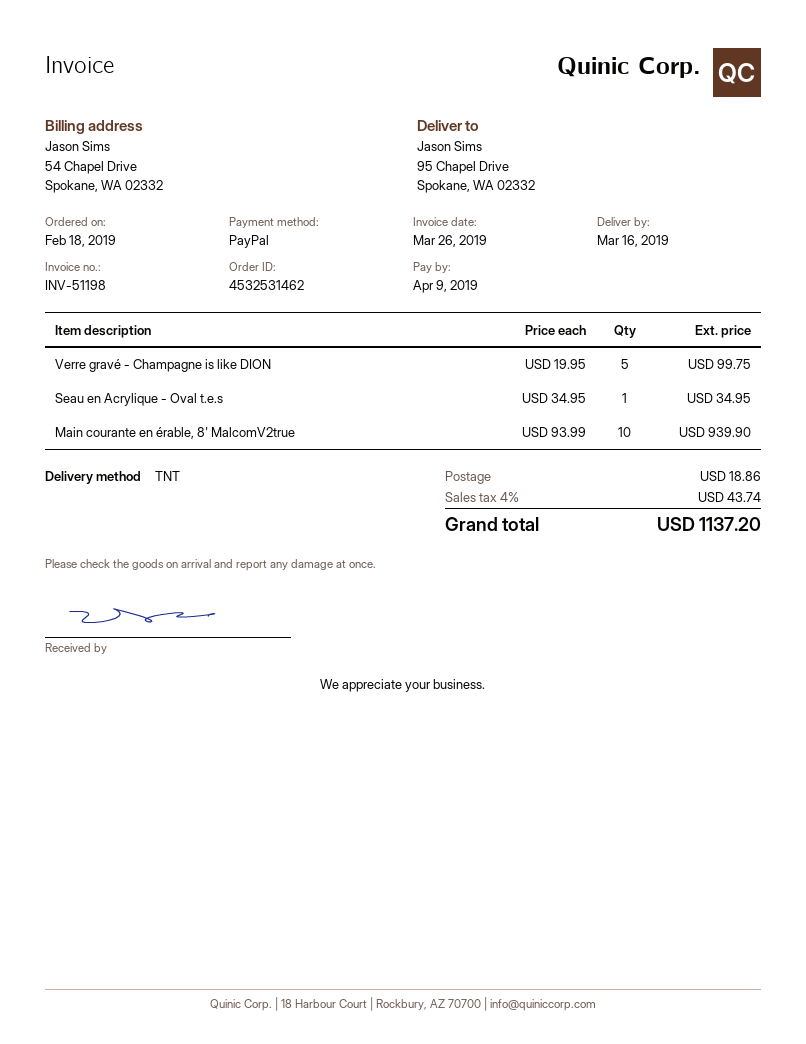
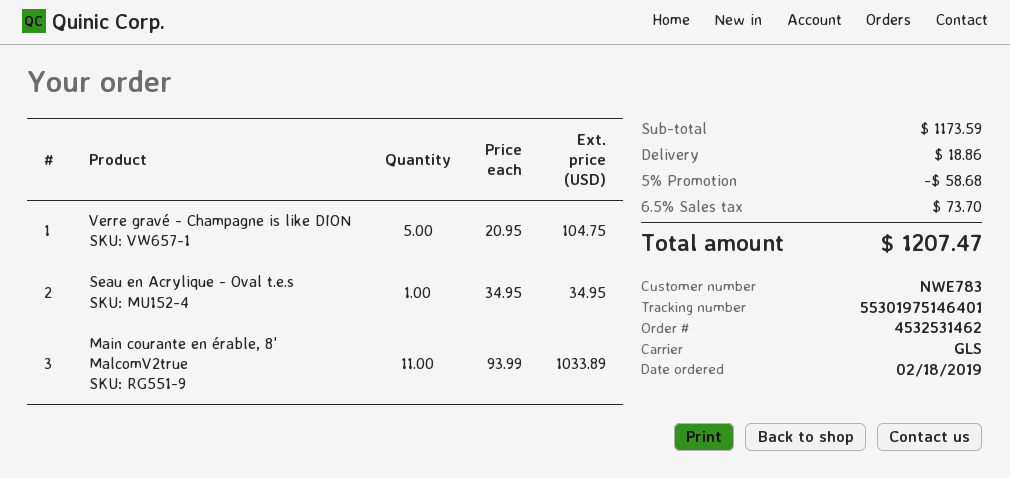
shipping method: TNT -> GLS
Verre gravé - Champagne is like DION: 5 x 19.95 = 99.75 -> 5 x 20.95 = 104.75
Main courante en érable, 8' MalcomV2true: 10 x 93.99 = 939.90 -> 11 x 93.99 = 1033.89
discount: none -> 5% = 58.68
tax: 4% = 43.74 -> 6.5% = 73.70
total: 1137.20 -> 1207.47

